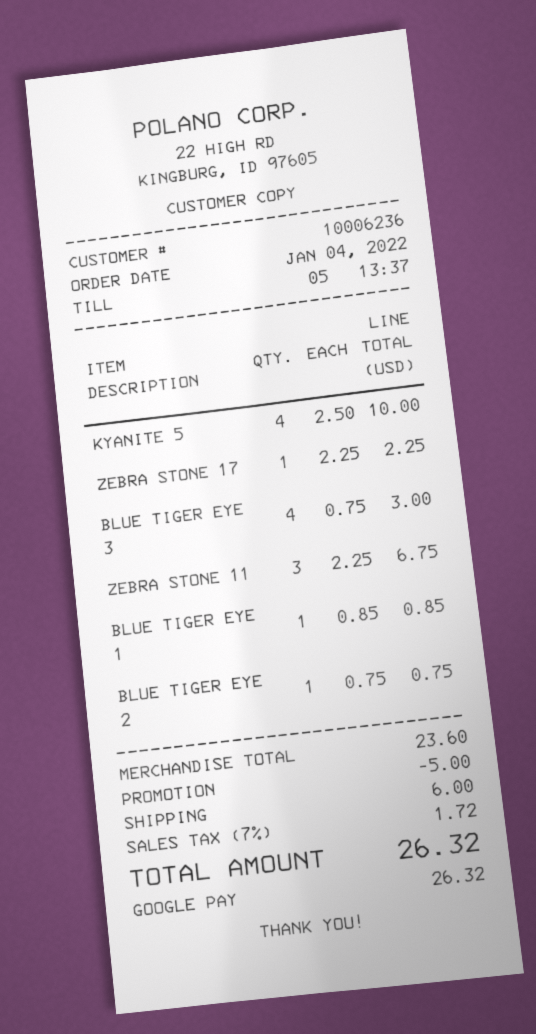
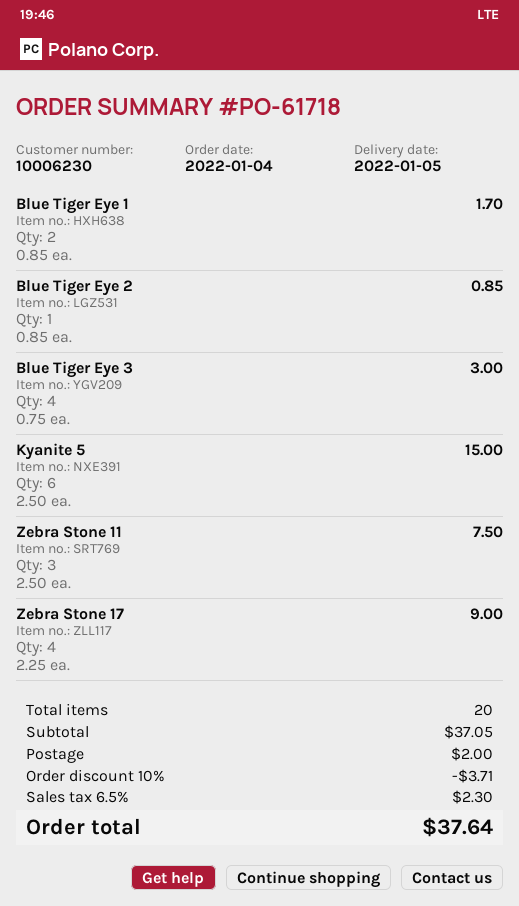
customer number: 10006236 -> 10006230
KYANITE 5: 4 x 2.50 = 10.00 -> 6 x 2.50 = 15.00
ZEBRA STONE 17: 1 x 2.25 = 2.25 -> 4 x 2.25 = 9.00
ZEBRA STONE 11: 3 x 2.25 = 6.75 -> 3 x 2.50 = 7.50
BLUE TIGER EYE 1: 1 x 0.85 = 0.85 -> 2 x 0.85 = 1.70
BLUE TIGER EYE 2: 1 x 0.75 = 0.75 -> 1 x 0.85 = 0.85
subtotal: 23.60 -> 37.05
discount: 5.00 -> 3.71
shipping: 6.00 -> 2.00
tax: 7% = 1.72 -> 6.5% = 2.30
total: 26.32 -> 37.64

